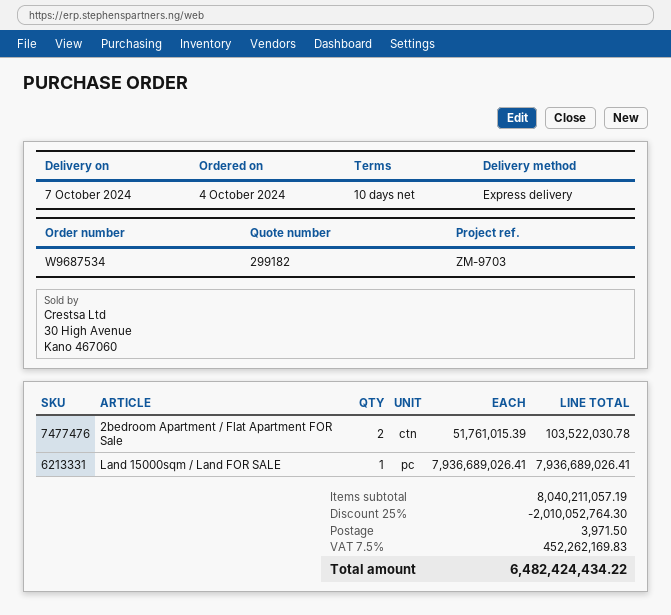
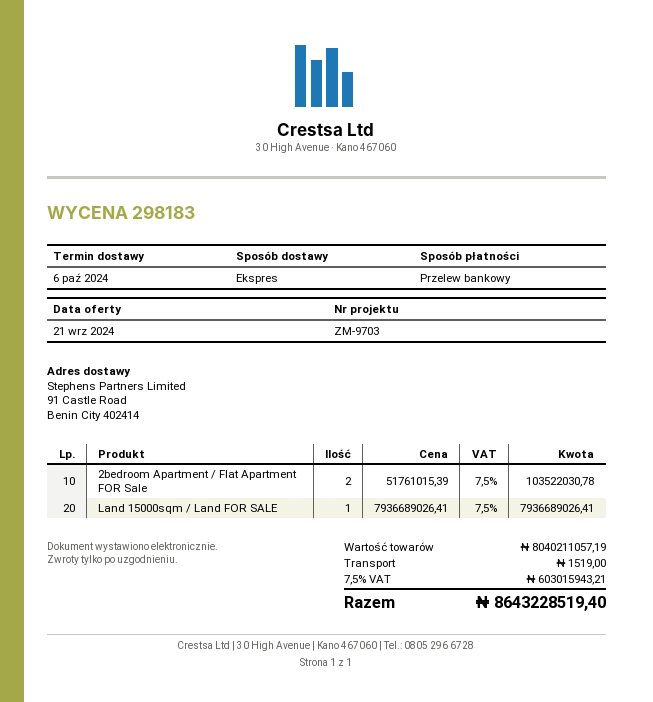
quote number: 299182 -> 298183
delivery date: 2024-10-07 -> 2024-10-06
discount: 25% = 2010052764.30 -> none
shipping: 3971.50 -> 1519.00
tax: 7.5% = 452262169.83 -> 7.5% = 603015943.21
total: 6482424434.22 -> 8643228519.40

